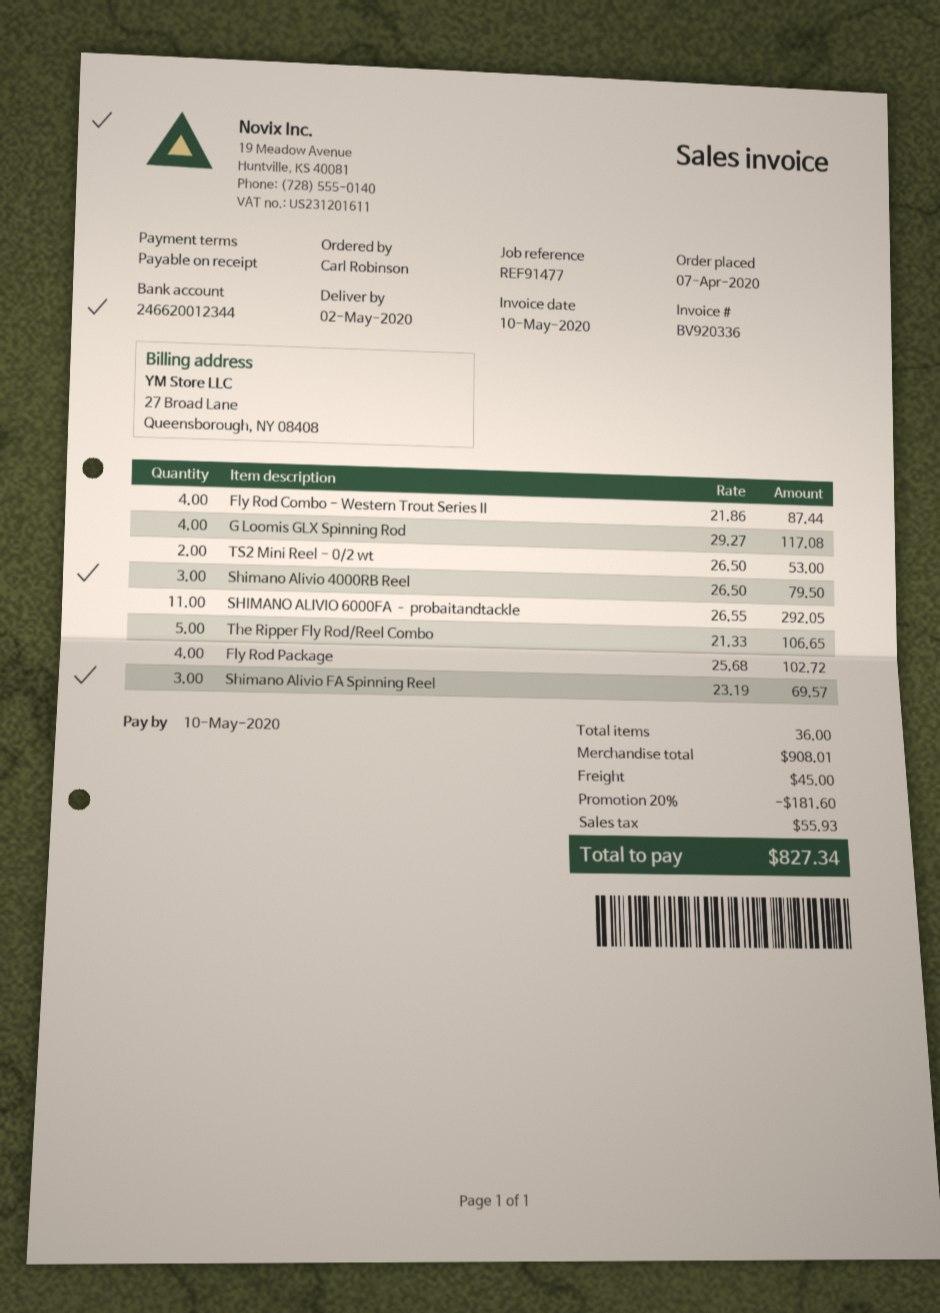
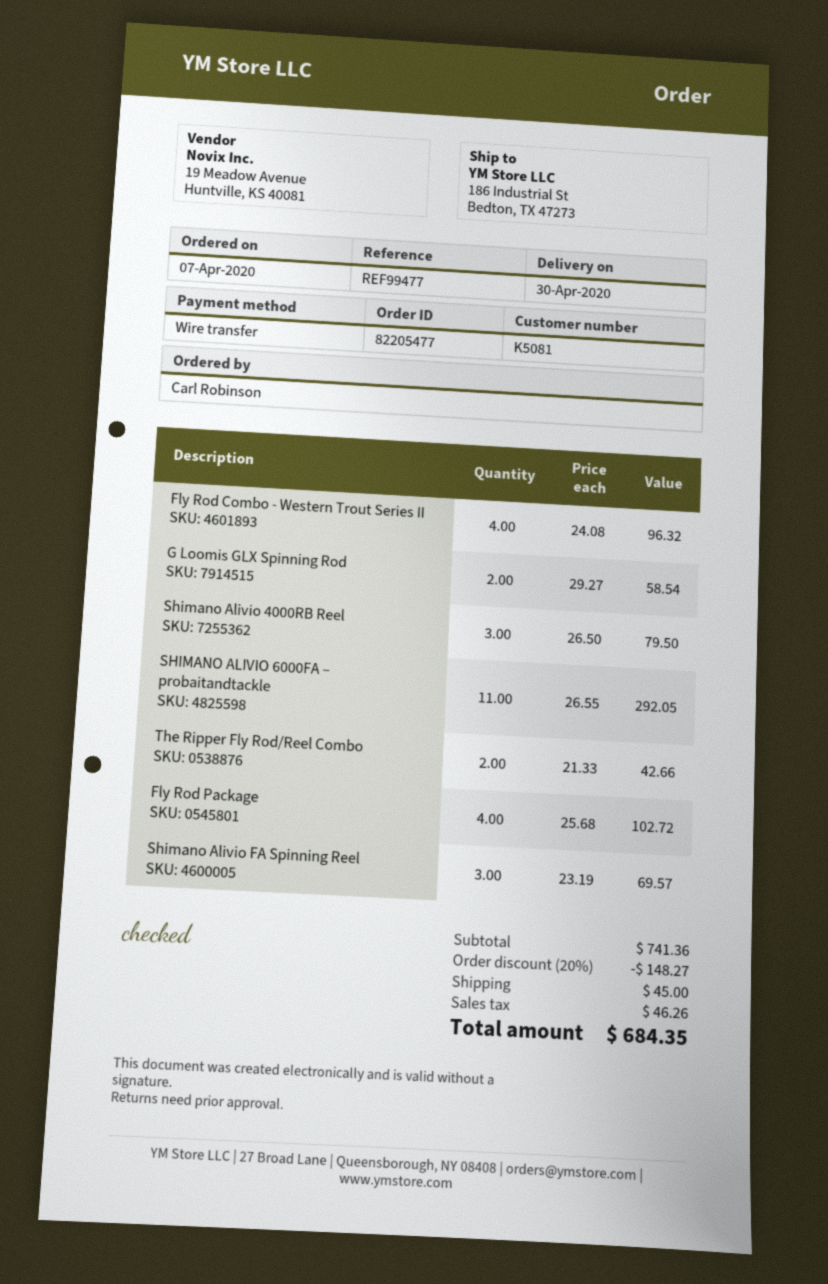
delivery date: 2020-05-02 -> 2020-04-30
reference: REF91477 -> REF99477
Fly Rod Combo - Western Trout Series II: 4 x 21.86 = 87.44 -> 4 x 24.08 = 96.32
G Loomis GLX Spinning Rod: 4 x 29.27 = 117.08 -> 2 x 29.27 = 58.54
TS2 Mini Reel - 0/2 wt: 2 x 26.50 = 53.00 -> none
The Ripper Fly Rod/Reel Combo: 5 x 21.33 = 106.65 -> 2 x 21.33 = 42.66
subtotal: 908.01 -> 741.36
discount: 20% = 181.60 -> 20% = 148.27
tax: 55.93 -> 46.26
total: 827.34 -> 684.35

